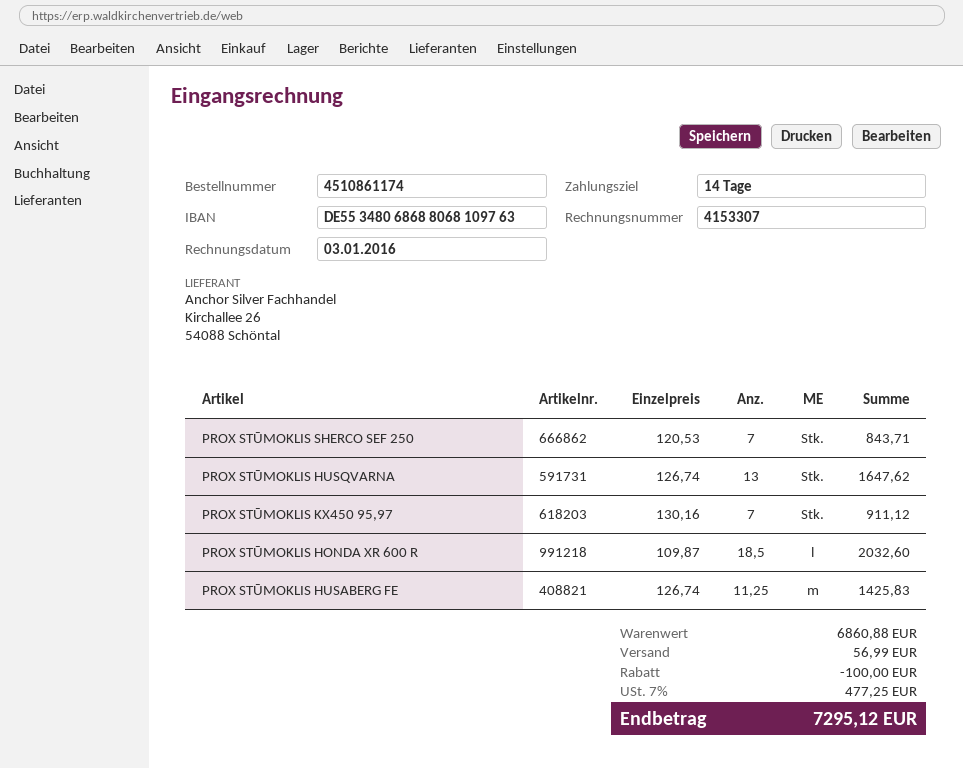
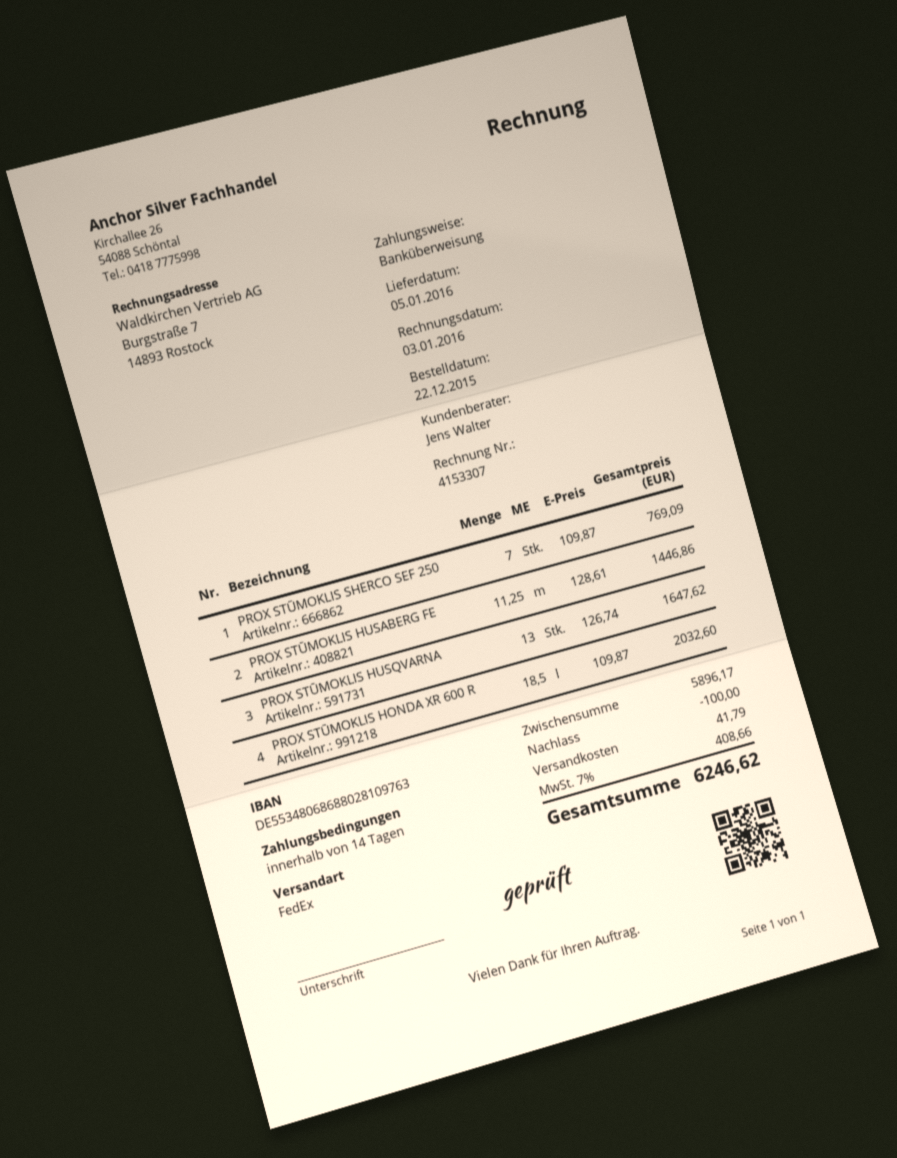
bank account: DE55348068688068109763 -> DE55348068688028109763
PROX STŪMOKLIS SHERCO SEF 250: 7 x 120.53 = 843.71 -> 7 x 109.87 = 769.09
PROX STŪMOKLIS KX450 95,97: 7 x 130.16 = 911.12 -> none
PROX STŪMOKLIS HUSABERG FE: 11.25 x 126.74 = 1425.83 -> 11.25 x 128.61 = 1446.86
subtotal: 6860.88 -> 5896.17
shipping: 56.99 -> 41.79
tax: 7% = 477.25 -> 7% = 408.66
total: 7295.12 -> 6246.62

